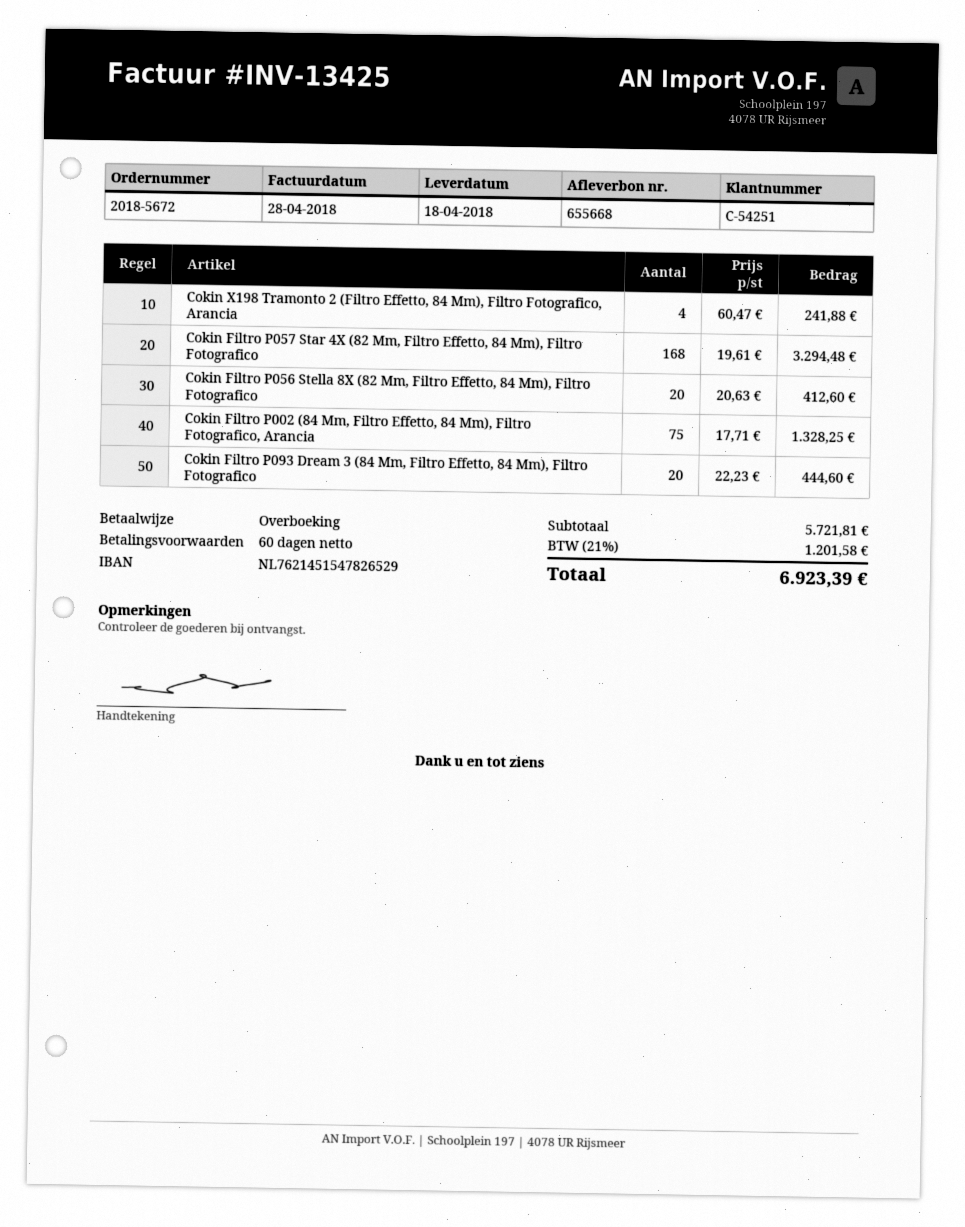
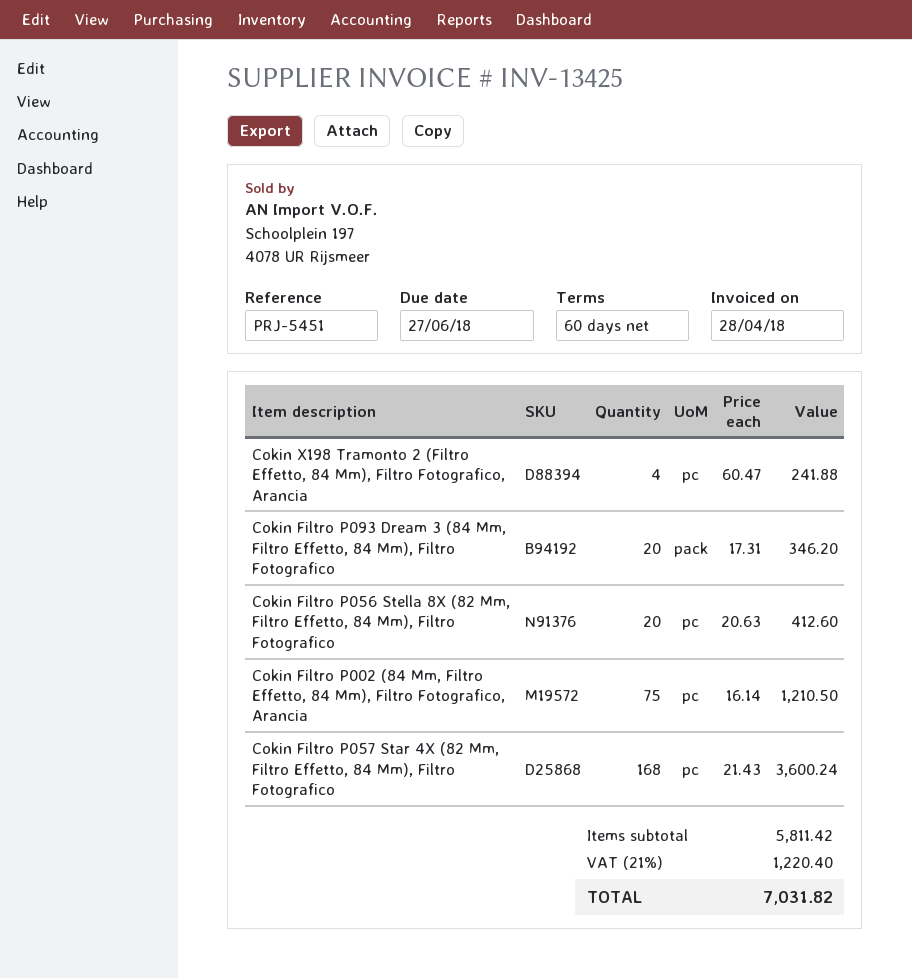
Cokin Filtro P057 Star 4X (82 Mm, Filtro Effetto, 84 Mm), Filtro Fotografico: 168 x 19.61 = 3294.48 -> 168 x 21.43 = 3600.24
Cokin Filtro P002 (84 Mm, Filtro Effetto, 84 Mm), Filtro Fotografico, Arancia: 75 x 17.71 = 1328.25 -> 75 x 16.14 = 1210.50
Cokin Filtro P093 Dream 3 (84 Mm, Filtro Effetto, 84 Mm), Filtro Fotografico: 20 x 22.23 = 444.60 -> 20 x 17.31 = 346.20
subtotal: 5721.81 -> 5811.42
tax: 21% = 1201.58 -> 21% = 1220.40
total: 6923.39 -> 7031.82

